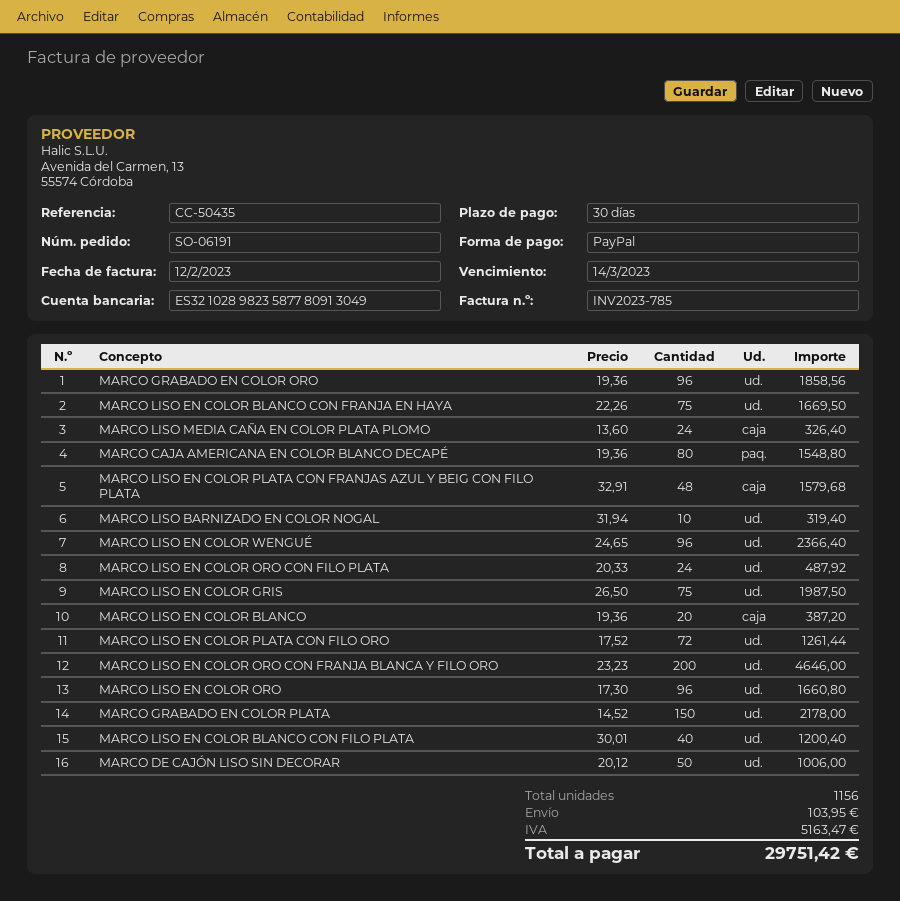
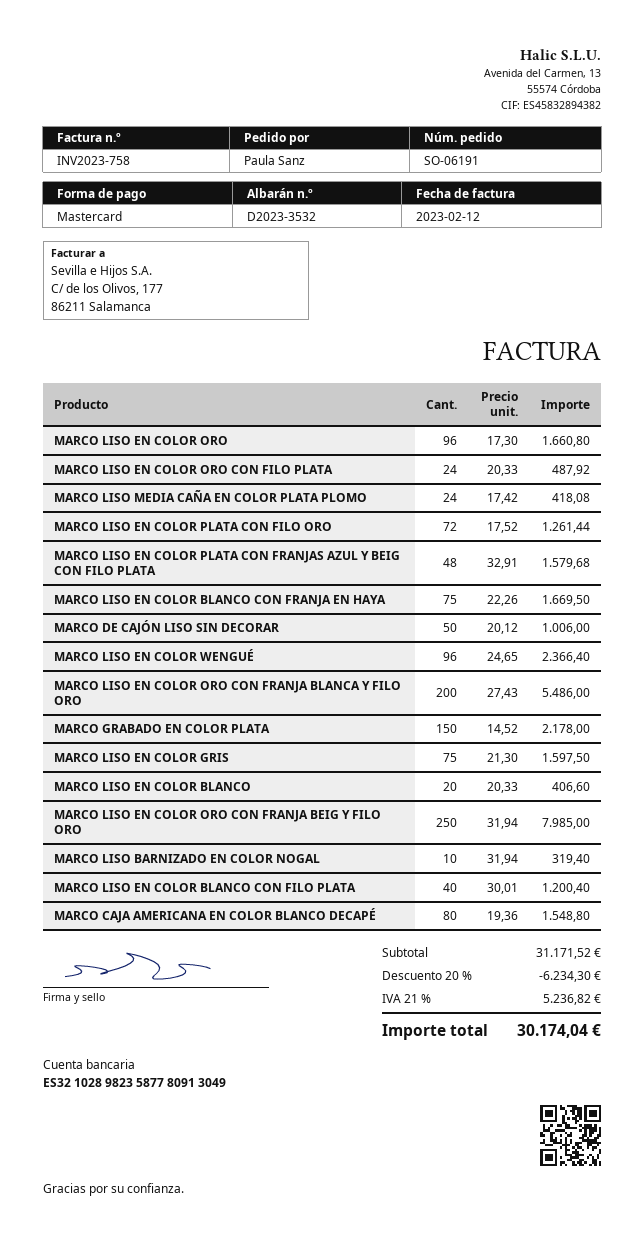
invoice number: INV2023-785 -> INV2023-758
payment method: PayPal -> Mastercard
MARCO GRABADO EN COLOR ORO: 96 x 19.36 = 1858.56 -> none
MARCO LISO MEDIA CAÑA EN COLOR PLATA PLOMO: 24 x 13.60 = 326.40 -> 24 x 17.42 = 418.08
MARCO LISO EN COLOR GRIS: 75 x 26.50 = 1987.50 -> 75 x 21.30 = 1597.50
MARCO LISO EN COLOR BLANCO: 20 x 19.36 = 387.20 -> 20 x 20.33 = 406.60
MARCO LISO EN COLOR ORO CON FRANJA BLANCA Y FILO ORO: 200 x 23.23 = 4646.00 -> 200 x 27.43 = 5486.00
MARCO LISO EN COLOR ORO CON FRANJA BEIG Y FILO ORO: none -> 250 x 31.94 = 7985.00
discount: none -> 20% = 6234.30
shipping: 103.95 -> none
tax: 5163.47 -> 5236.82
total: 29751.42 -> 30174.04

